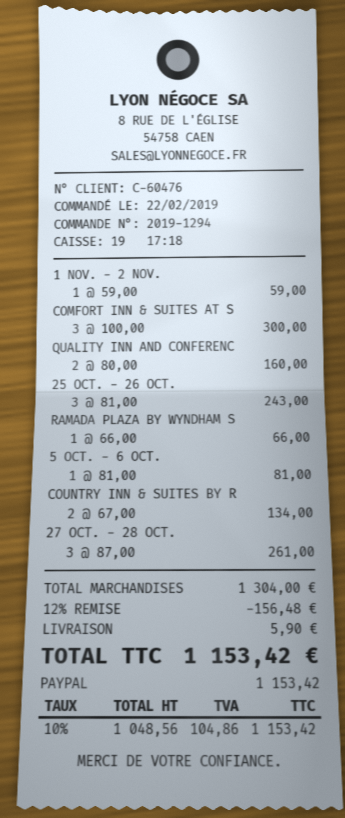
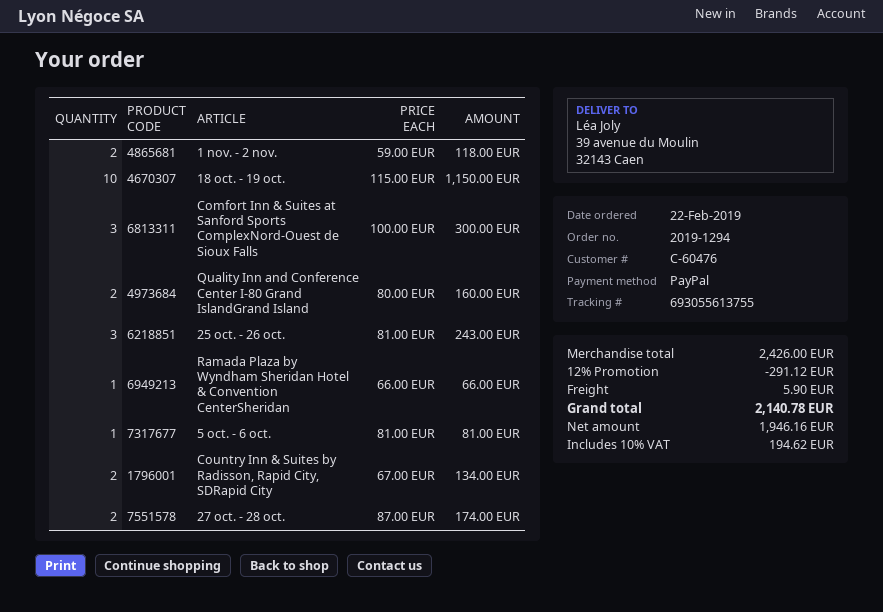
1 NOV. - 2 NOV.: 1 x 59.00 = 59.00 -> 2 x 59.00 = 118.00
27 OCT. - 28 OCT.: 3 x 87.00 = 261.00 -> 2 x 87.00 = 174.00
18 oct. - 19 oct.: none -> 10 x 115.00 = 1150.00
subtotal: 1304.00 -> 2426.00
discount: 12% = 156.48 -> 12% = 291.12
net: 1048.56 -> 1946.16
tax: 10% = 104.86 -> 10% = 194.62
total: 1153.42 -> 2140.78

